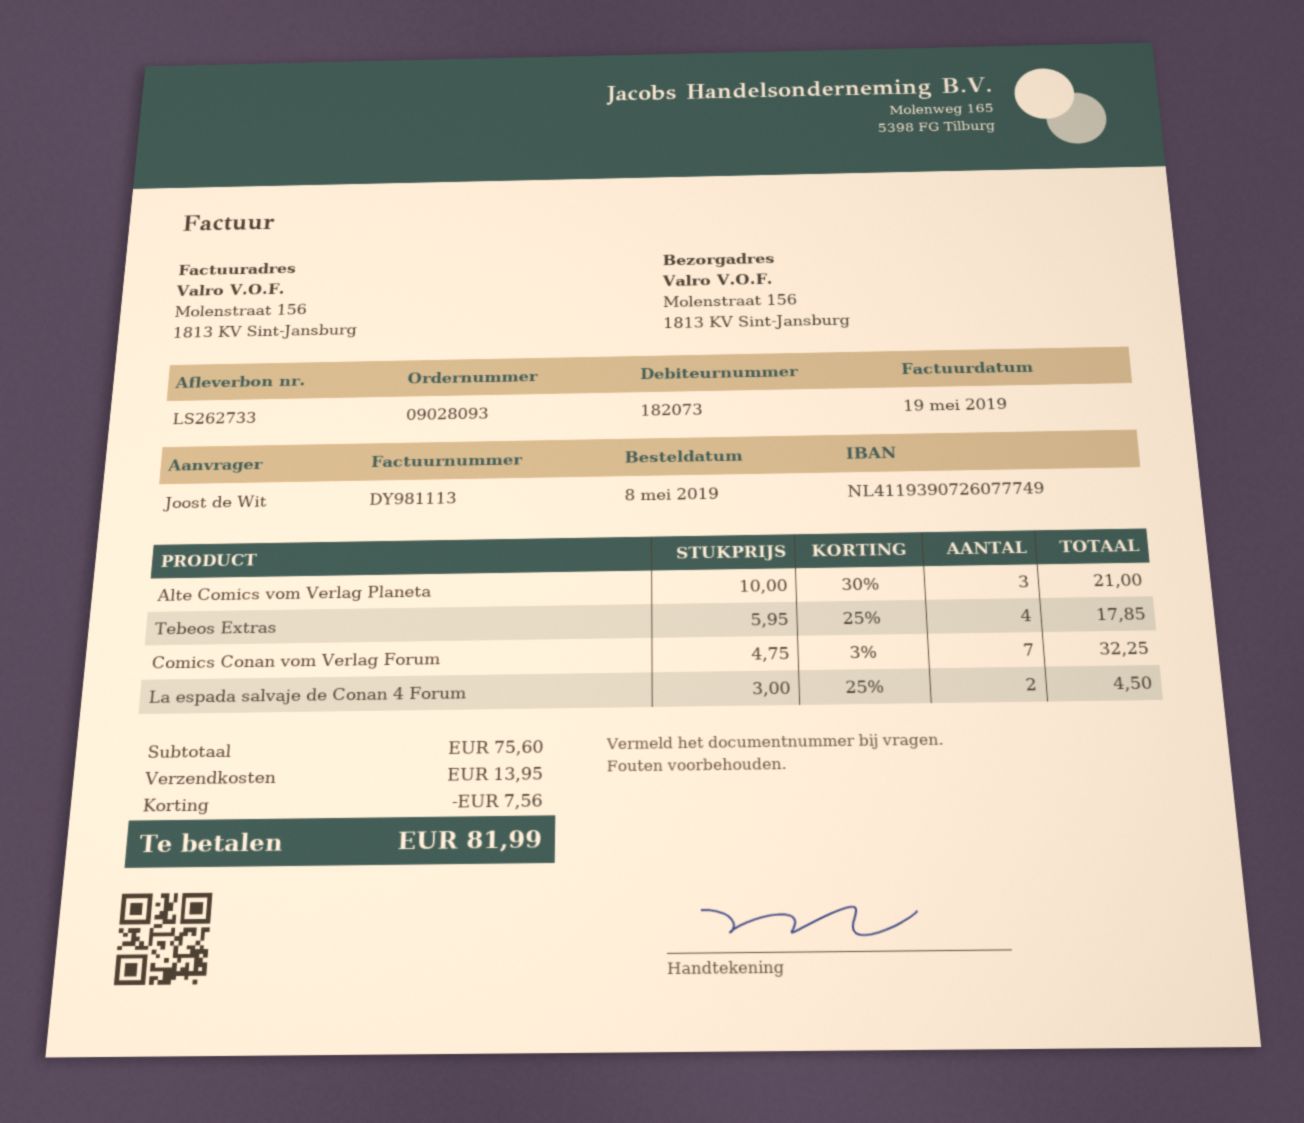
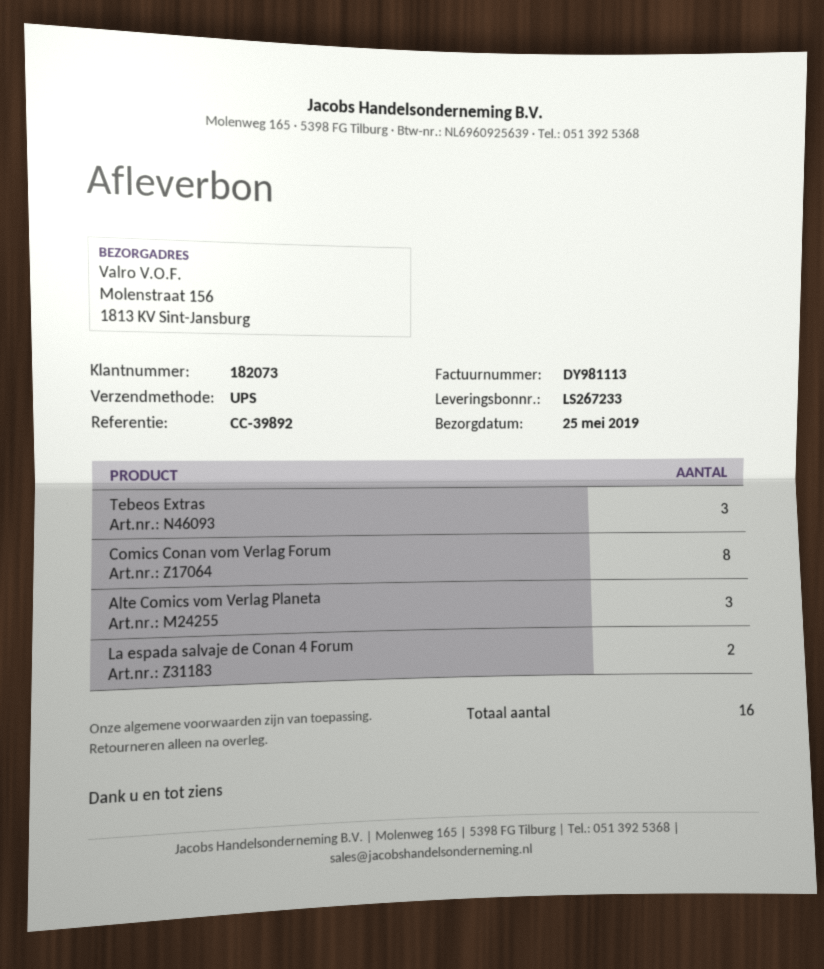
delivery note number: LS262733 -> LS267233
Tebeos Extras: 4 -> 3
Comics Conan vom Verlag Forum: 7 -> 8

